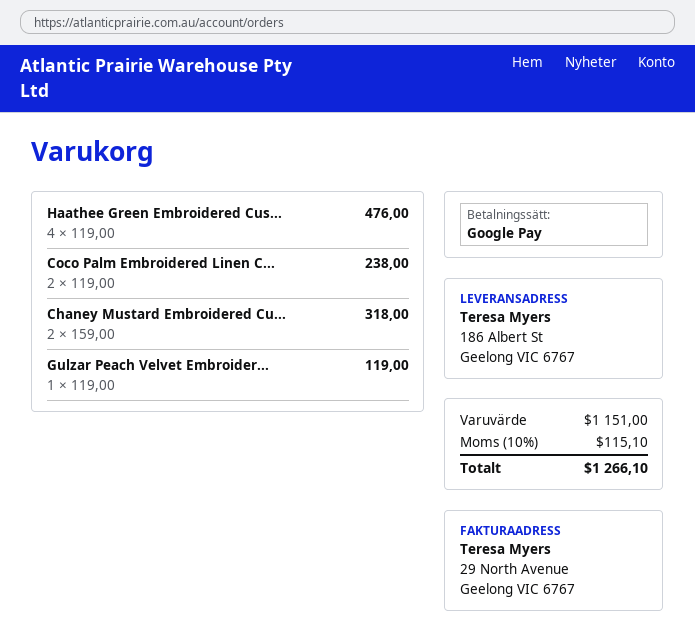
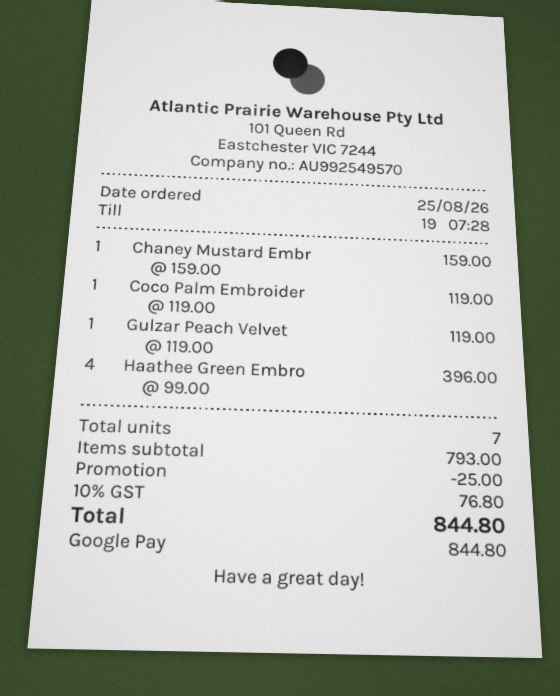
Haathee Green Embroidered Cus...: 4 x 119.00 = 476.00 -> 4 x 99.00 = 396.00
Coco Palm Embroidered Linen C...: 2 x 119.00 = 238.00 -> 1 x 119.00 = 119.00
Chaney Mustard Embroidered Cu...: 2 x 159.00 = 318.00 -> 1 x 159.00 = 159.00
subtotal: 1151.00 -> 793.00
discount: none -> 25.00
tax: 10% = 115.10 -> 10% = 76.80
total: 1266.10 -> 844.80

